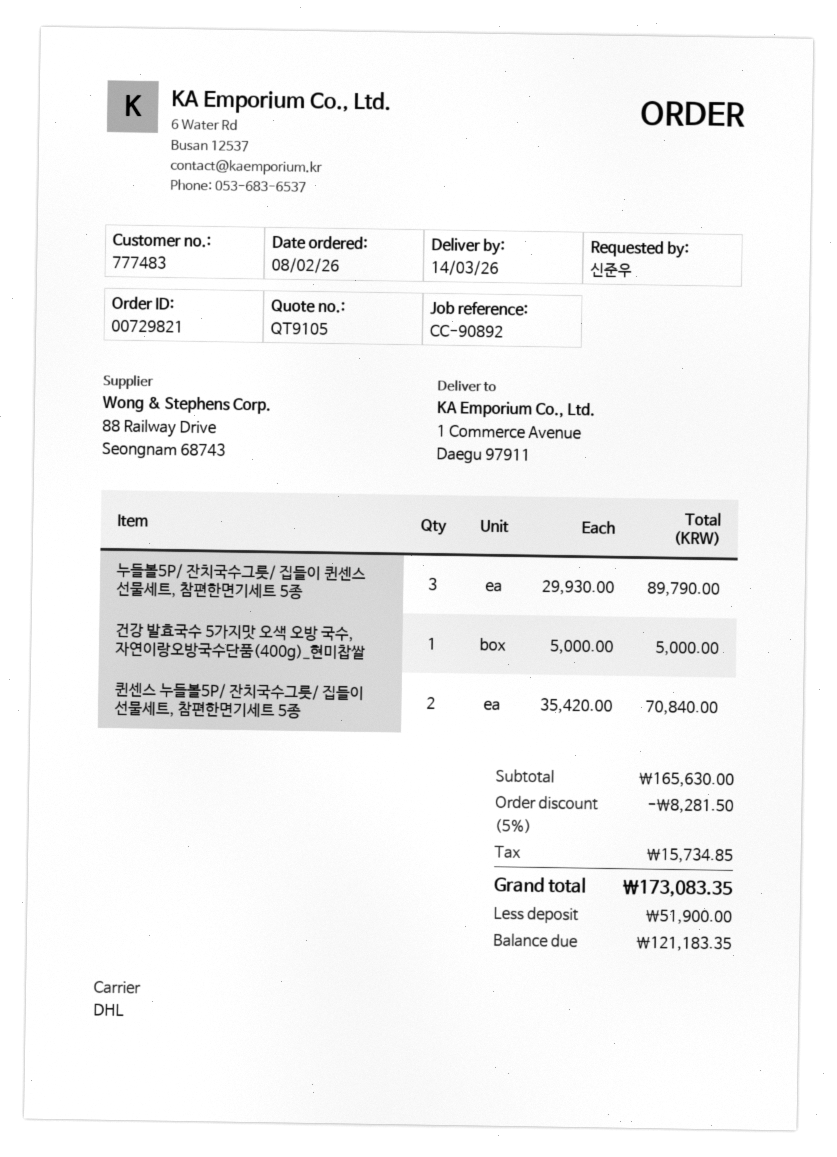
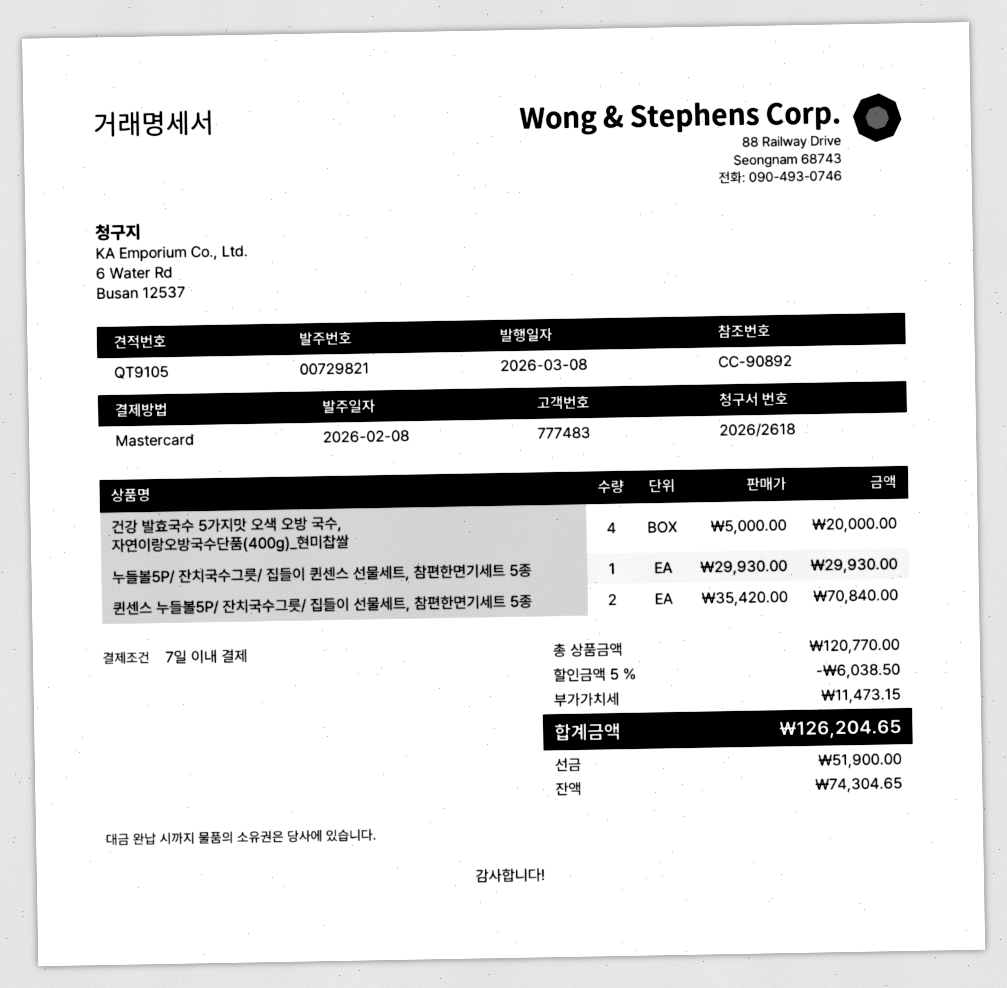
누들볼5P/ 잔치국수그릇/ 집들이 퀸센스 선물세트, 참편한면기세트 5종: 3 x 29930.00 = 89790.00 -> 1 x 29930.00 = 29930.00
건강 발효국수 5가지맛 오색 오방 국수, 자연이랑오방국수단품(400g)_현미찹쌀: 1 x 5000.00 = 5000.00 -> 4 x 5000.00 = 20000.00
subtotal: 165630.00 -> 120770.00
discount: 5% = 8281.50 -> 5% = 6038.50
tax: 15734.85 -> 11473.15
total: 173083.35 -> 126204.65
balance: 121183.35 -> 74304.65

